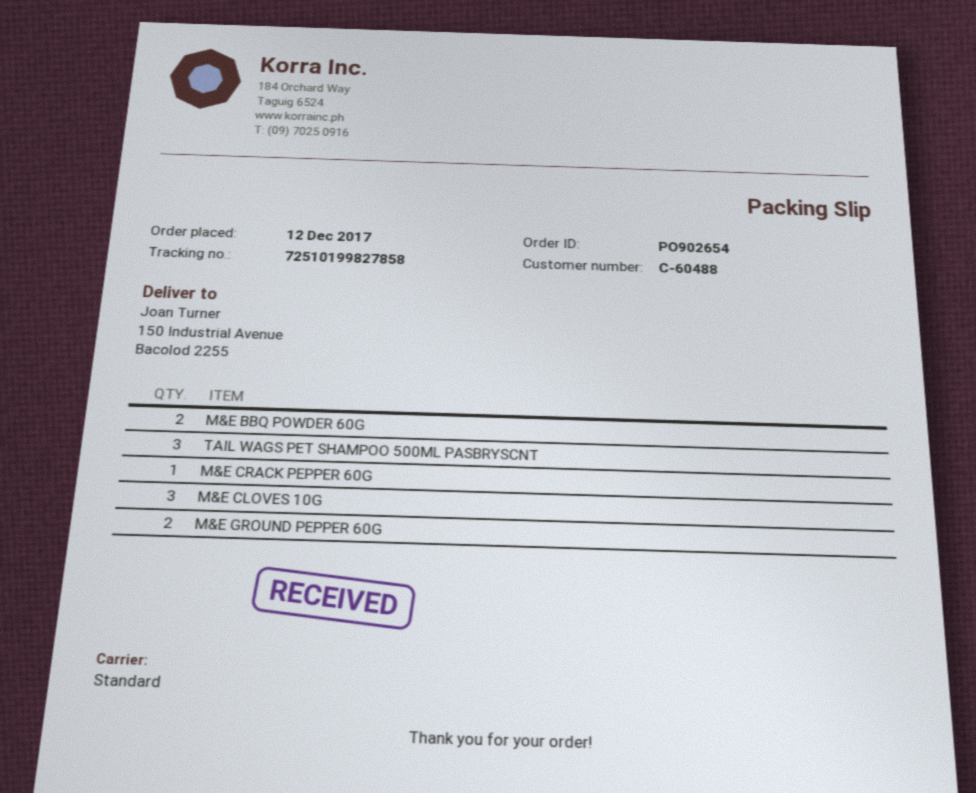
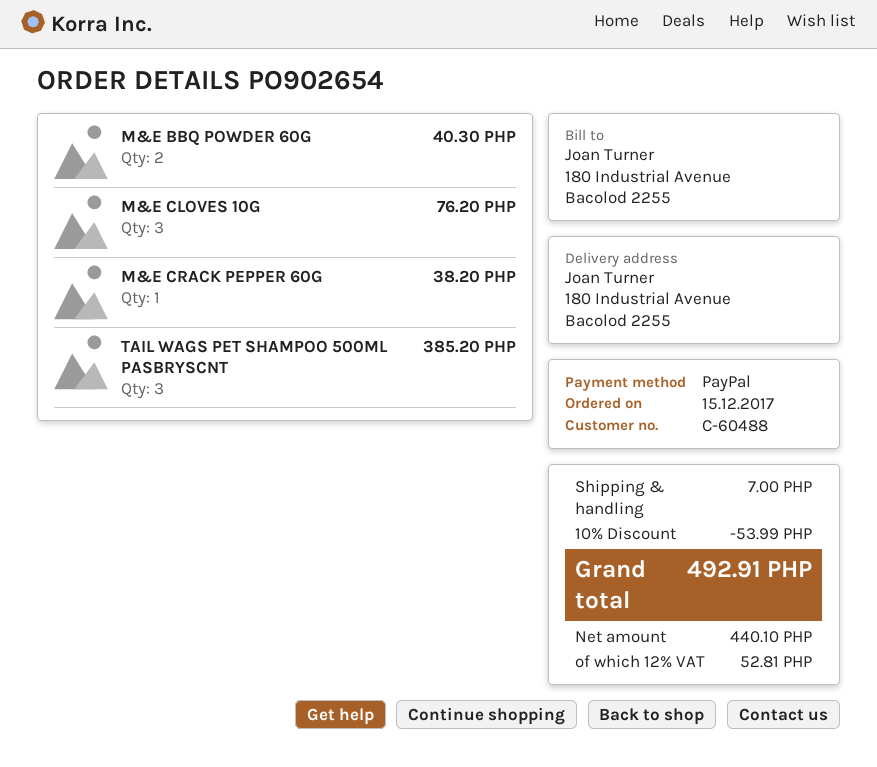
order date: 2017-12-12 -> 2017-12-15
ship to: 150 Industrial Avenue, Bacolod 2255 -> 180 Industrial Avenue, Bacolod 2255
M&E GROUND PEPPER 60G: 2 -> none

